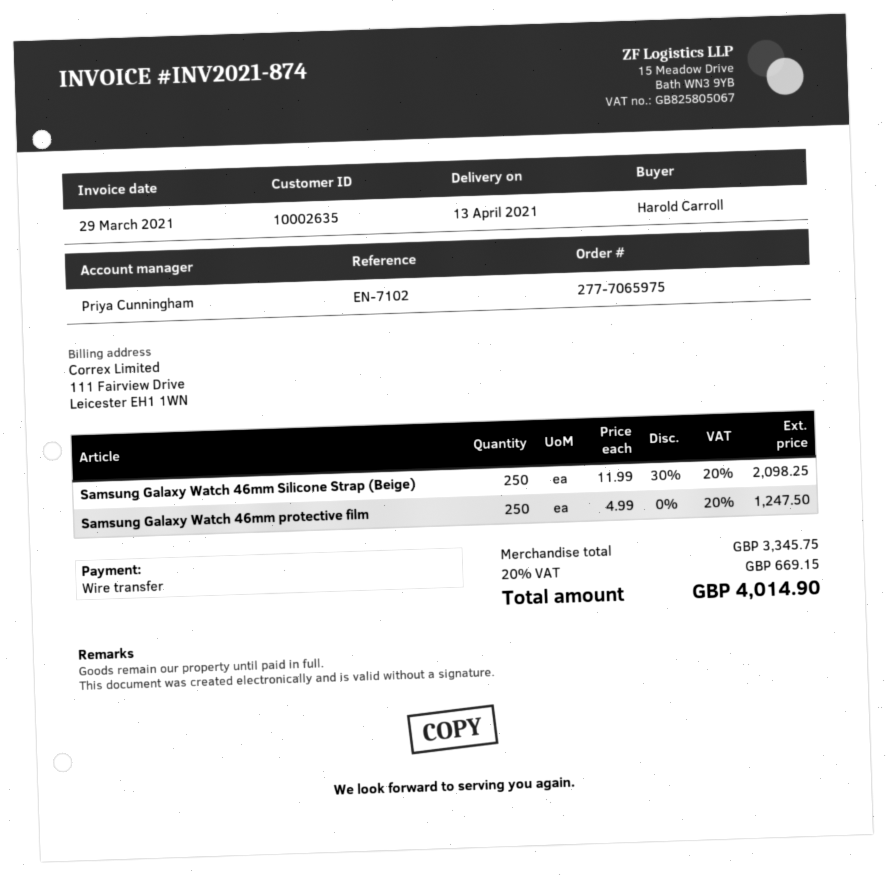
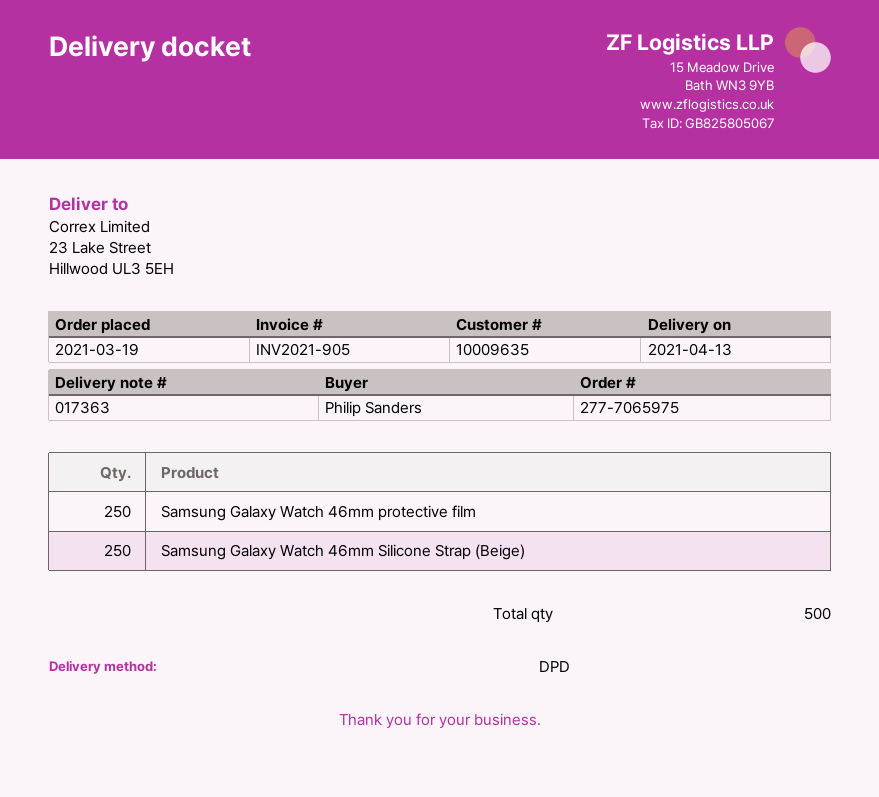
invoice number: INV2021-874 -> INV2021-905
customer number: 10002635 -> 10009635
ordered by: Harold Carroll -> Philip Sanders

